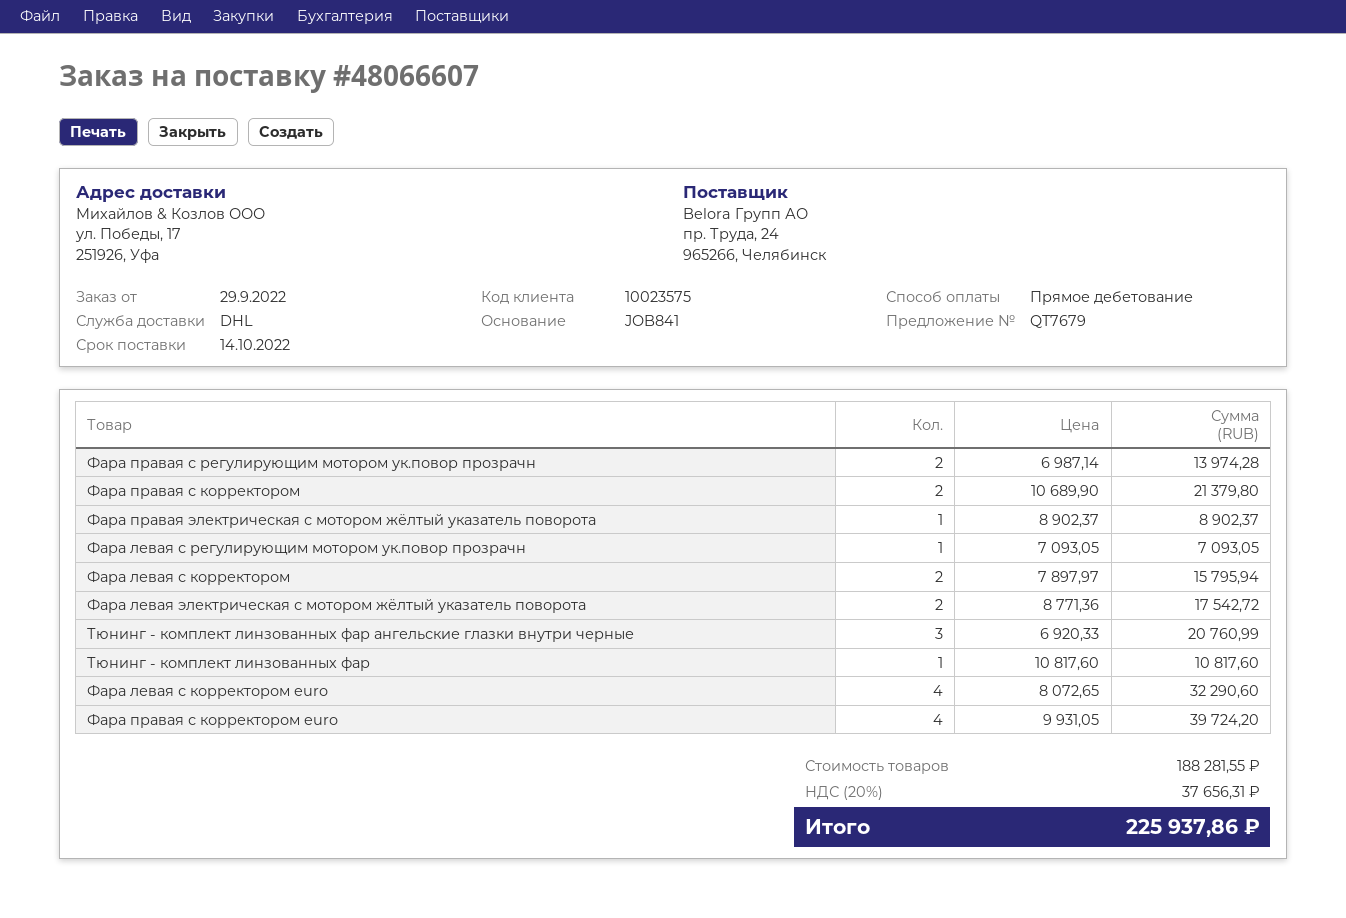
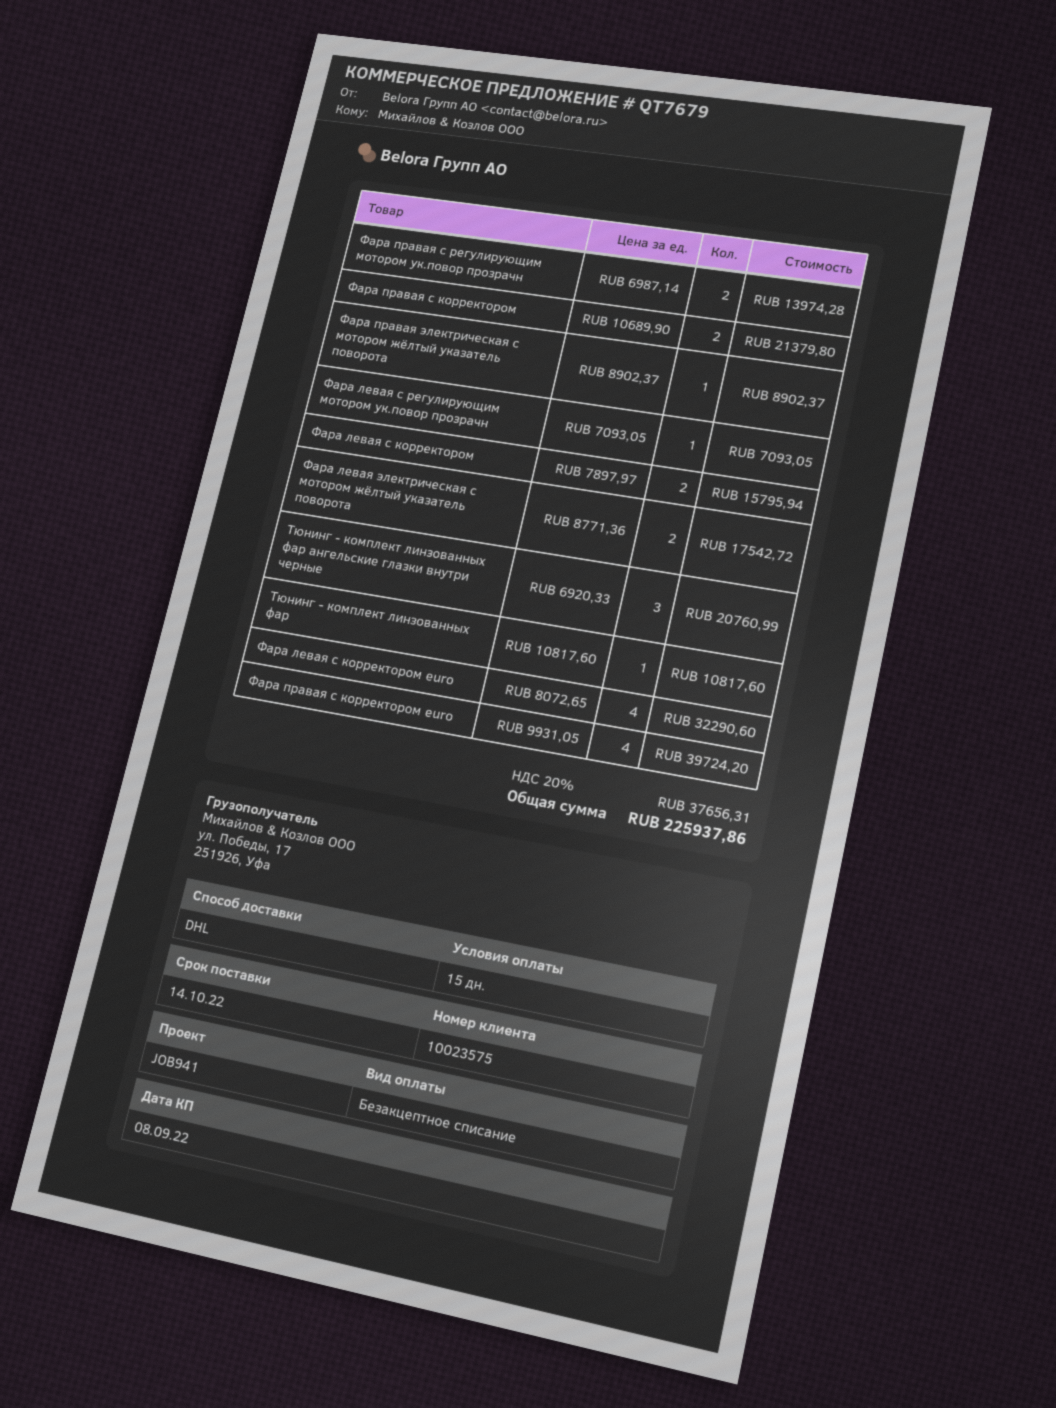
reference: JOB841 -> JOB941

